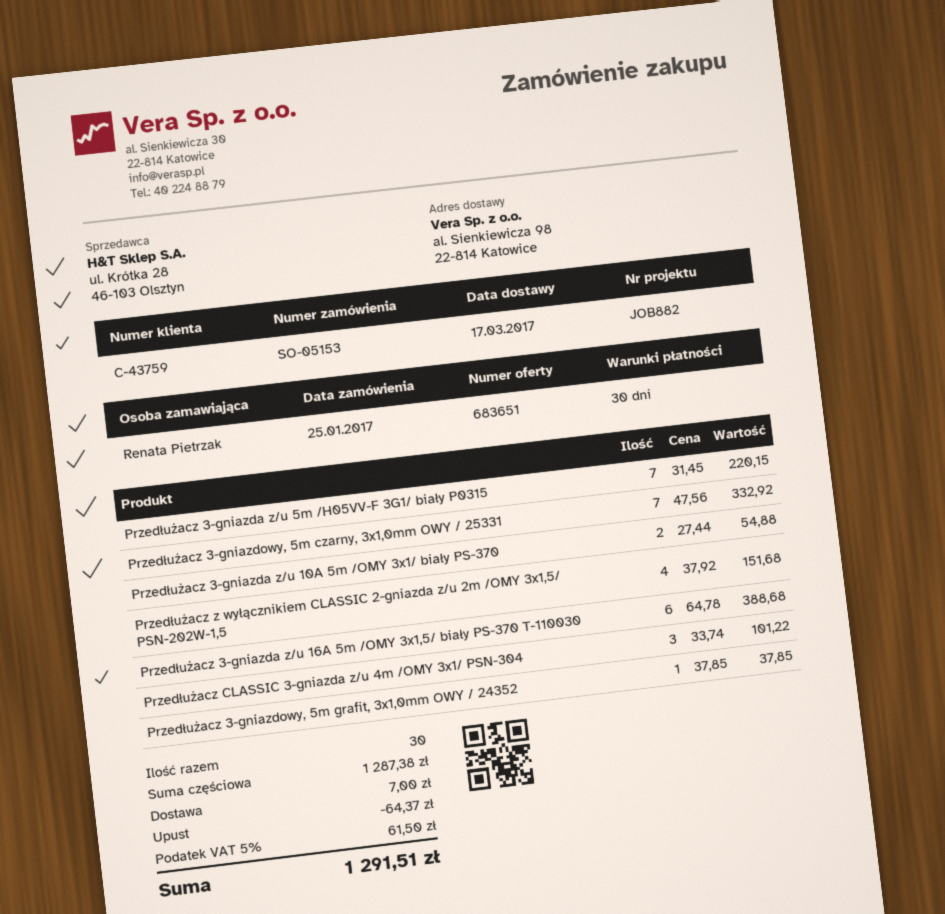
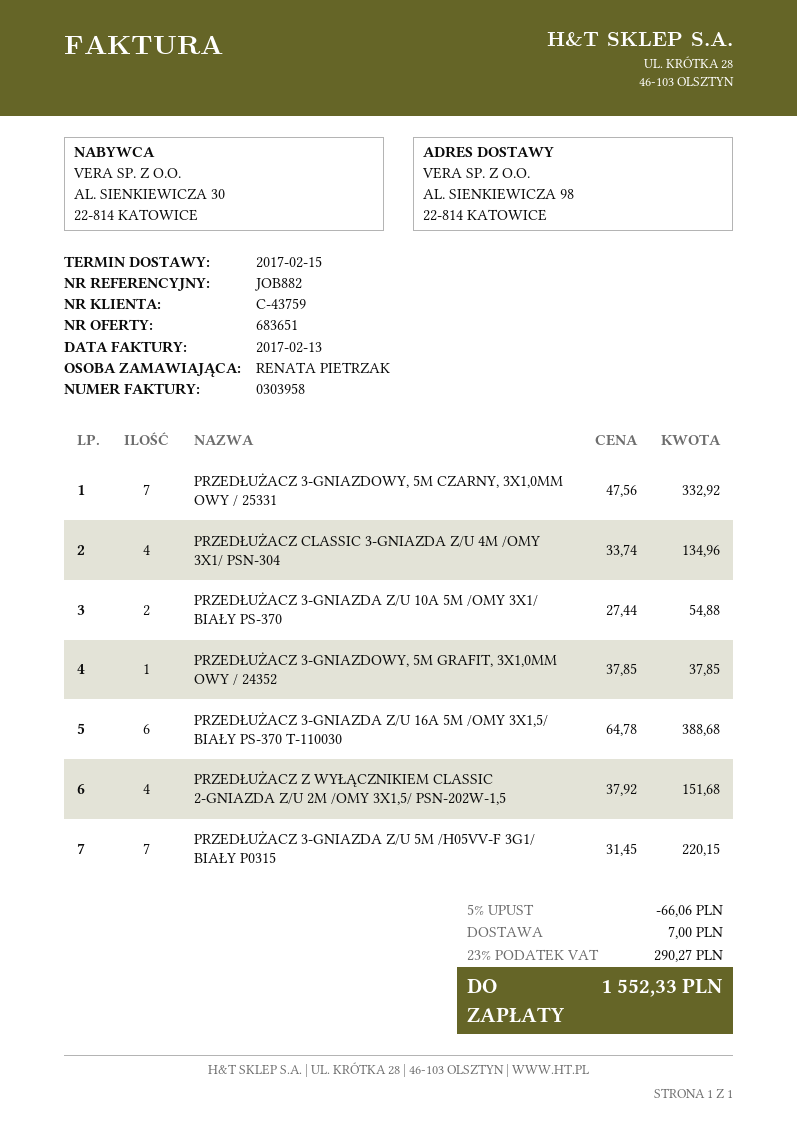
delivery date: 2017-03-17 -> 2017-02-15
Przedłużacz CLASSIC 3-gniazda z/u 4m /OMY 3x1/ PSN-304: 3 x 33.74 = 101.22 -> 4 x 33.74 = 134.96
discount: 64.37 -> 66.06
tax: 5% = 61.50 -> 23% = 290.27
total: 1291.51 -> 1552.33

